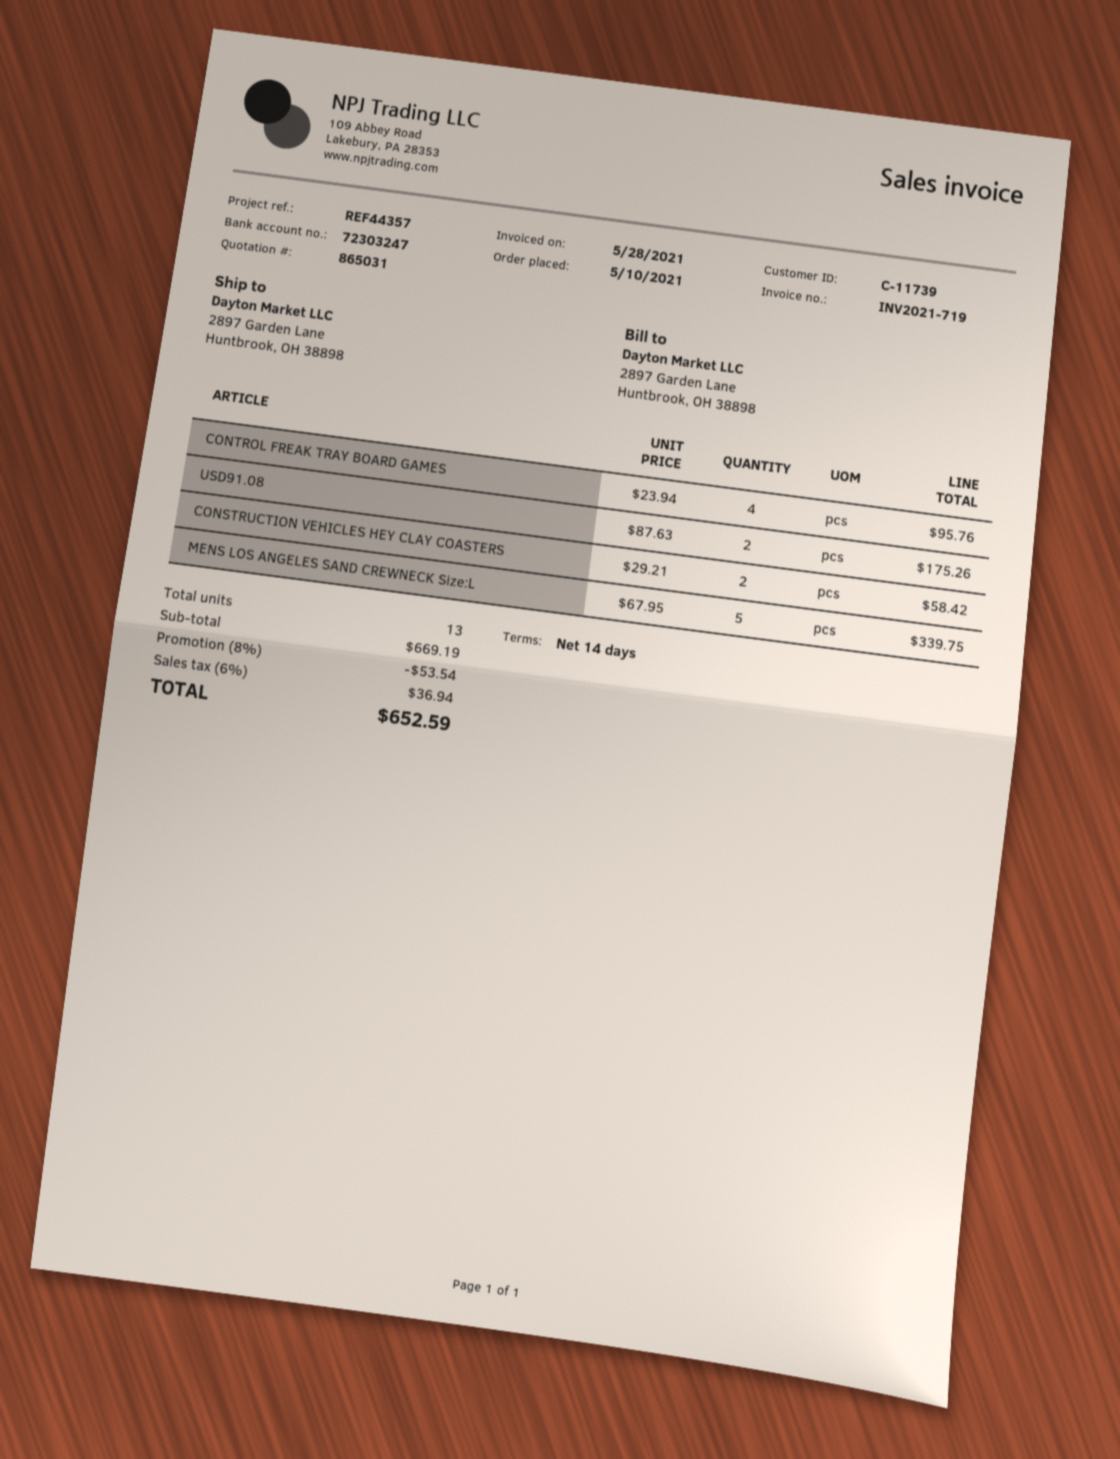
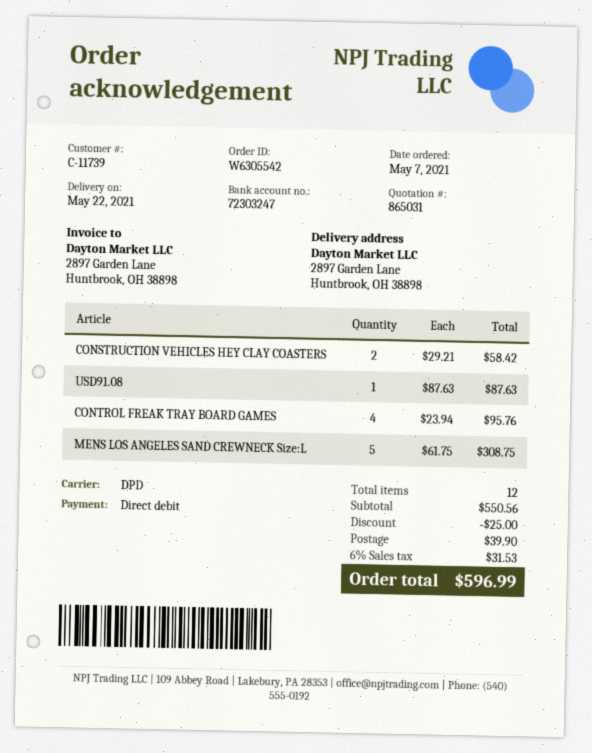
order date: 2021-05-10 -> 2021-05-07
USD91.08: 2 x 87.63 = 175.26 -> 1 x 87.63 = 87.63
MENS LOS ANGELES SAND CREWNECK Size:L: 5 x 67.95 = 339.75 -> 5 x 61.75 = 308.75
total quantity: 13 -> 12
subtotal: 669.19 -> 550.56
discount: 53.54 -> 25.00
shipping: none -> 39.90
tax: 6% = 36.94 -> 6% = 31.53
total: 652.59 -> 596.99

